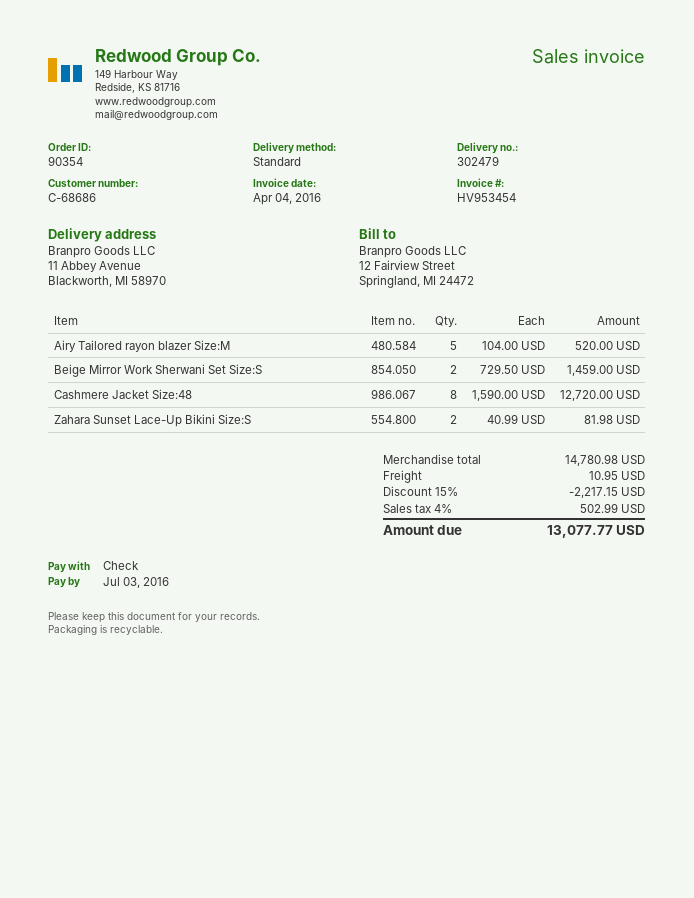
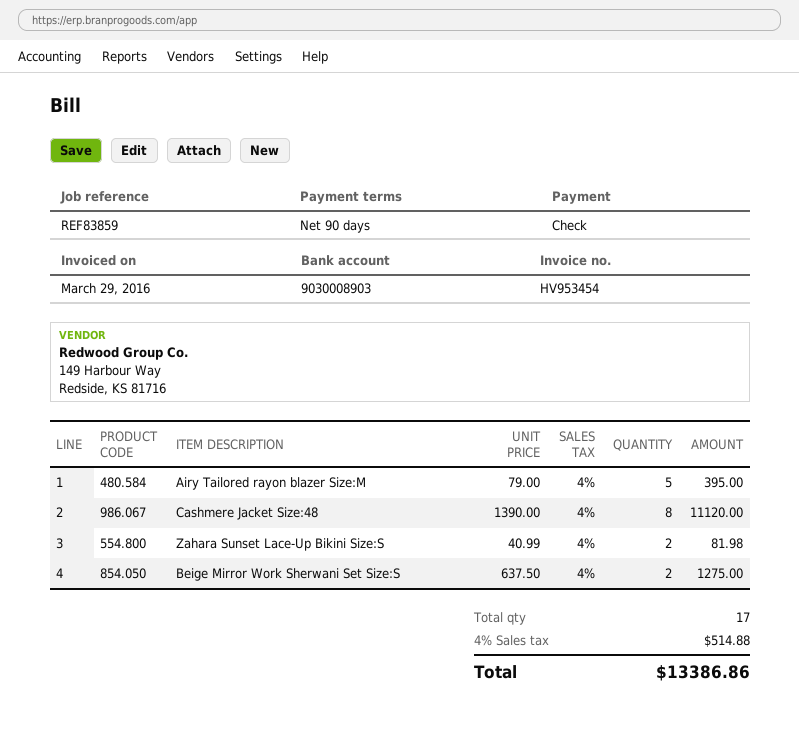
invoice date: 2016-04-04 -> 2016-03-29
Airy Tailored rayon blazer Size:M: 5 x 104.00 = 520.00 -> 5 x 79.00 = 395.00
Beige Mirror Work Sherwani Set Size:S: 2 x 729.50 = 1459.00 -> 2 x 637.50 = 1275.00
Cashmere Jacket Size:48: 8 x 1590.00 = 12720.00 -> 8 x 1390.00 = 11120.00
discount: 15% = 2217.15 -> none
shipping: 10.95 -> none
tax: 4% = 502.99 -> 4% = 514.88
total: 13077.77 -> 13386.86

